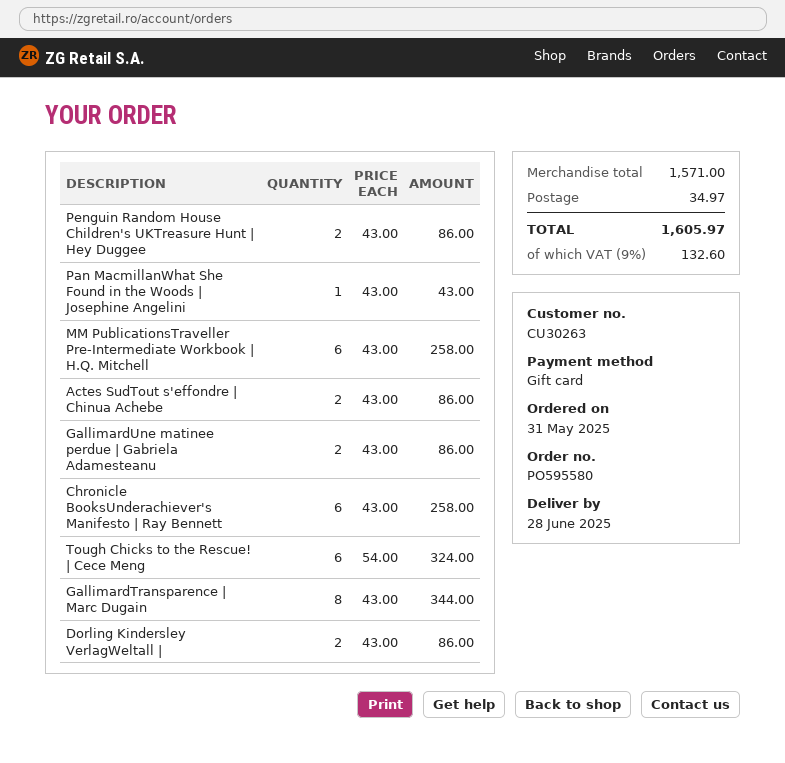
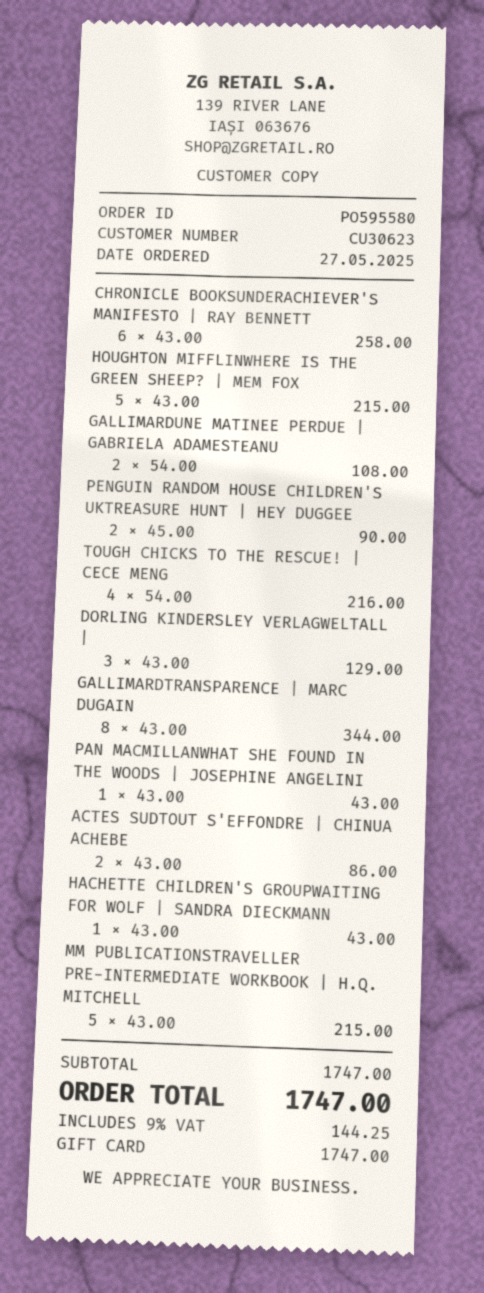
order date: 2025-05-31 -> 2025-05-27
customer number: CU30263 -> CU30623
Penguin Random House Children's UKTreasure Hunt | Hey Duggee: 2 x 43.00 = 86.00 -> 2 x 45.00 = 90.00
MM PublicationsTraveller Pre-Intermediate Workbook | H.Q. Mitchell: 6 x 43.00 = 258.00 -> 5 x 43.00 = 215.00
GallimardUne matinee perdue | Gabriela Adamesteanu: 2 x 43.00 = 86.00 -> 2 x 54.00 = 108.00
Tough Chicks to the Rescue! | Cece Meng: 6 x 54.00 = 324.00 -> 4 x 54.00 = 216.00
Dorling Kindersley VerlagWeltall |: 2 x 43.00 = 86.00 -> 3 x 43.00 = 129.00
HOUGHTON MIFFLINWHERE IS THE GREEN SHEEP? | MEM FOX: none -> 5 x 43.00 = 215.00
HACHETTE CHILDREN'S GROUPWAITING FOR WOLF | SANDRA DIECKMANN: none -> 1 x 43.00 = 43.00
subtotal: 1571.00 -> 1747.00
shipping: 34.97 -> none
tax: 9% = 132.60 -> 9% = 144.25
total: 1605.97 -> 1747.00

